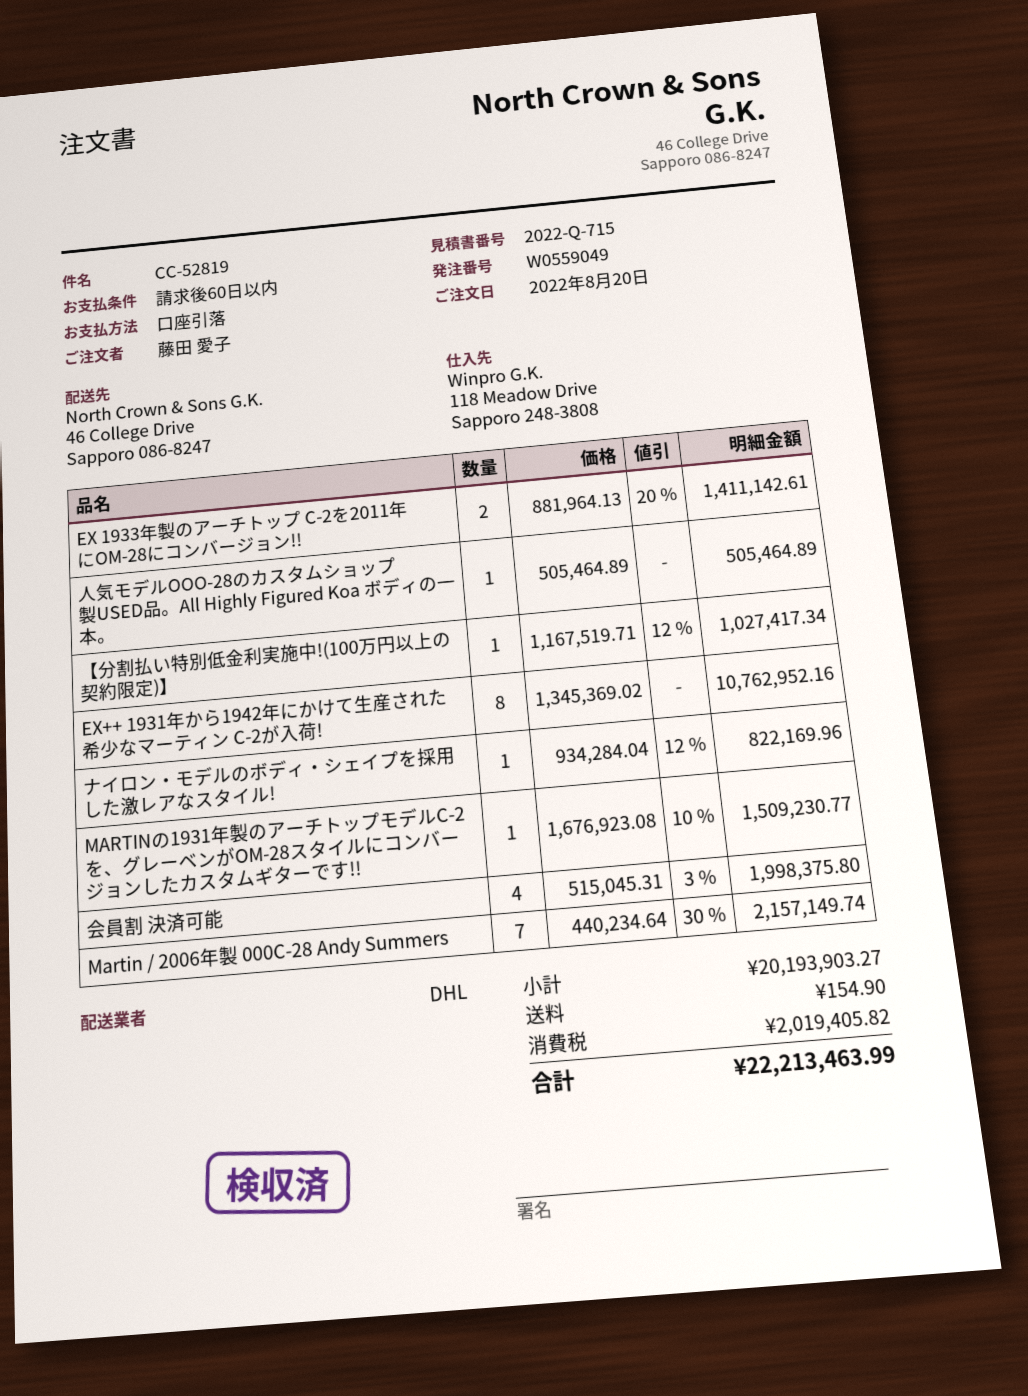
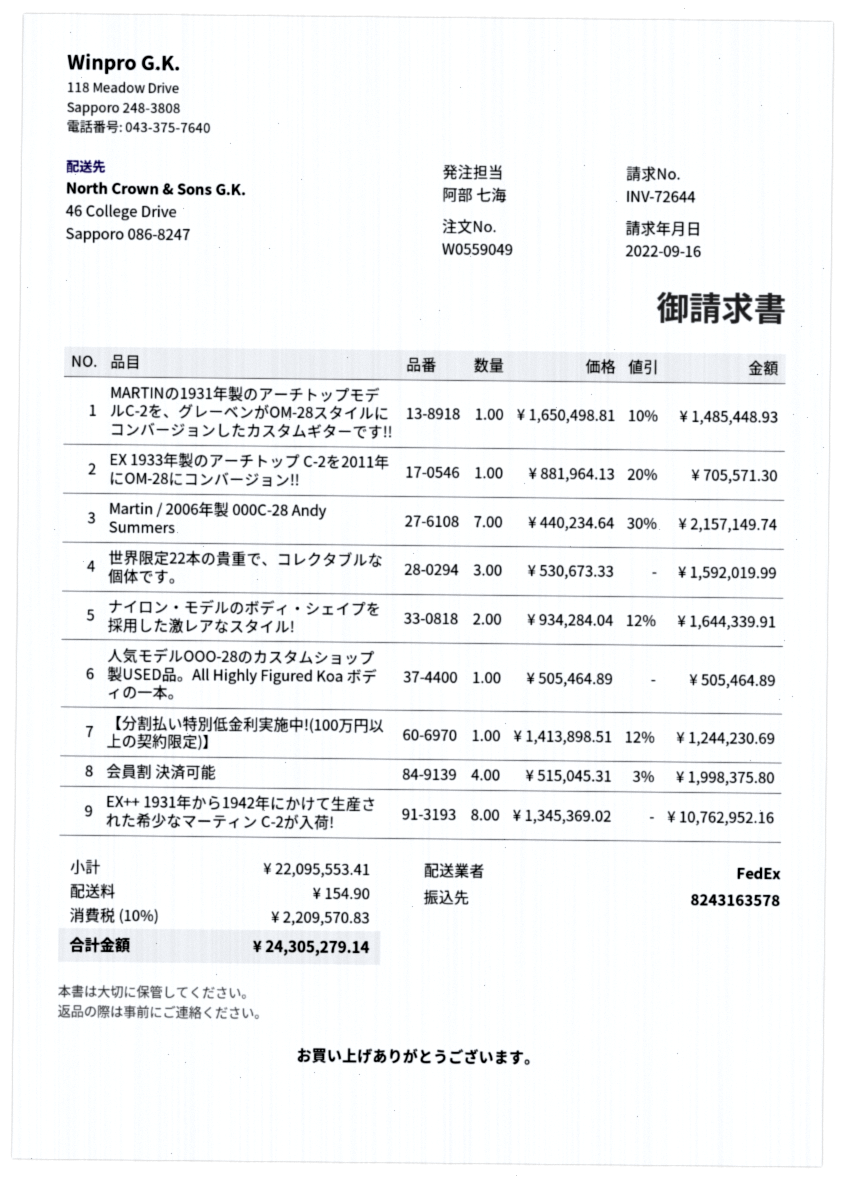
ordered by: 藤田 愛子 -> 阿部 七海
shipping method: DHL -> FedEx
EX 1933年製のアーチトップ C-2を2011年にOM-28にコンバージョン!!: 2 x 881964.13 - 20% = 1411142.61 -> 1 x 881964.13 - 20% = 705571.30
【分割払い特別低金利実施中!(100万円以上の契約限定)】: 1 x 1167519.71 - 12% = 1027417.34 -> 1 x 1413898.51 - 12% = 1244230.69
ナイロン・モデルのボディ・シェイプを採用した激レアなスタイル!: 1 x 934284.04 - 12% = 822169.96 -> 2 x 934284.04 - 12% = 1644339.91
MARTINの1931年製のアーチトップモデルC-2を、グレーベンがOM-28スタイルにコンバージョンしたカスタムギターです!!: 1 x 1676923.08 - 10% = 1509230.77 -> 1 x 1650498.81 - 10% = 1485448.93
世界限定22本の貴重で、コレクタブルな個体です。: none -> 3 x 530673.33 = 1592019.99
subtotal: 20193903.27 -> 22095553.41
tax: 2019405.82 -> 2209570.83
total: 22213463.99 -> 24305279.14

